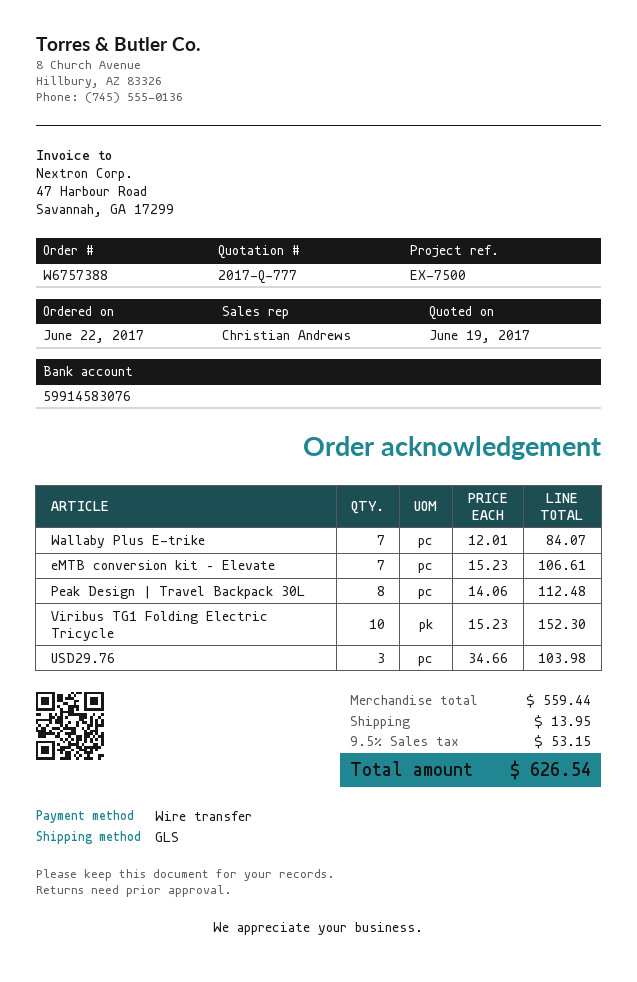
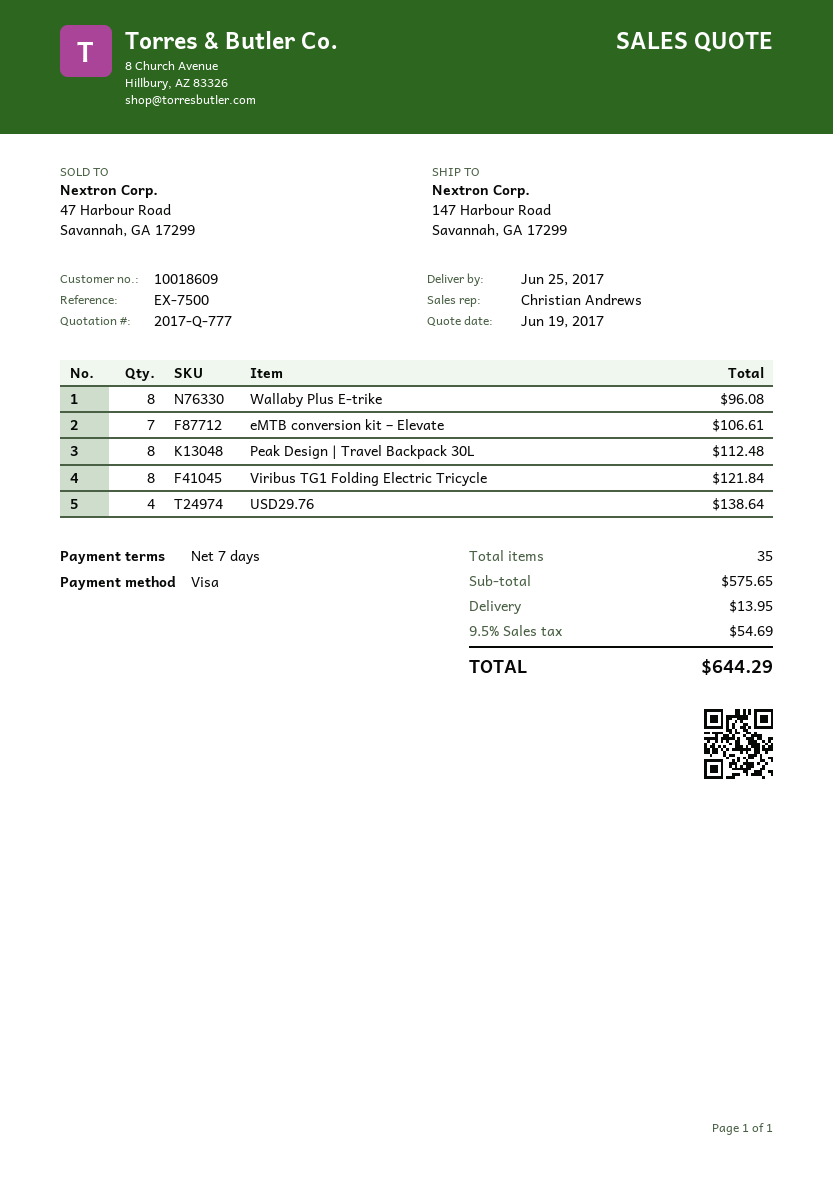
payment method: bank transfer -> Visa
Wallaby Plus E-trike: 7 for 84.07 -> 8 for 96.08
Viribus TG1 Folding Electric Tricycle: 10 for 152.30 -> 8 for 121.84
USD29.76: 3 for 103.98 -> 4 for 138.64
subtotal: 559.44 -> 575.65
tax: 9.5% = 53.15 -> 9.5% = 54.69
total: 626.54 -> 644.29

